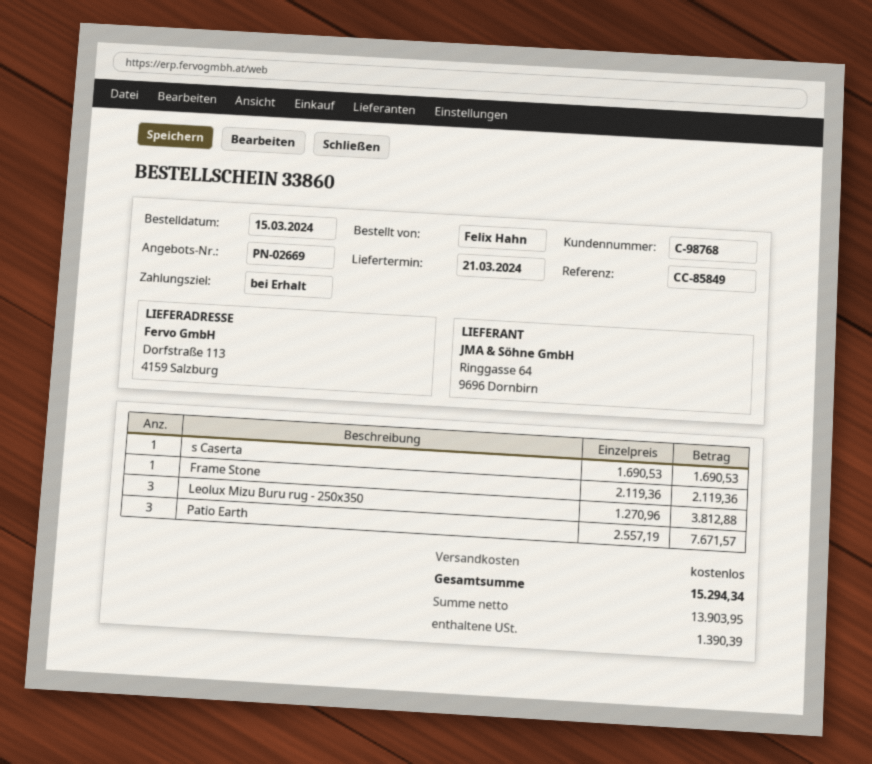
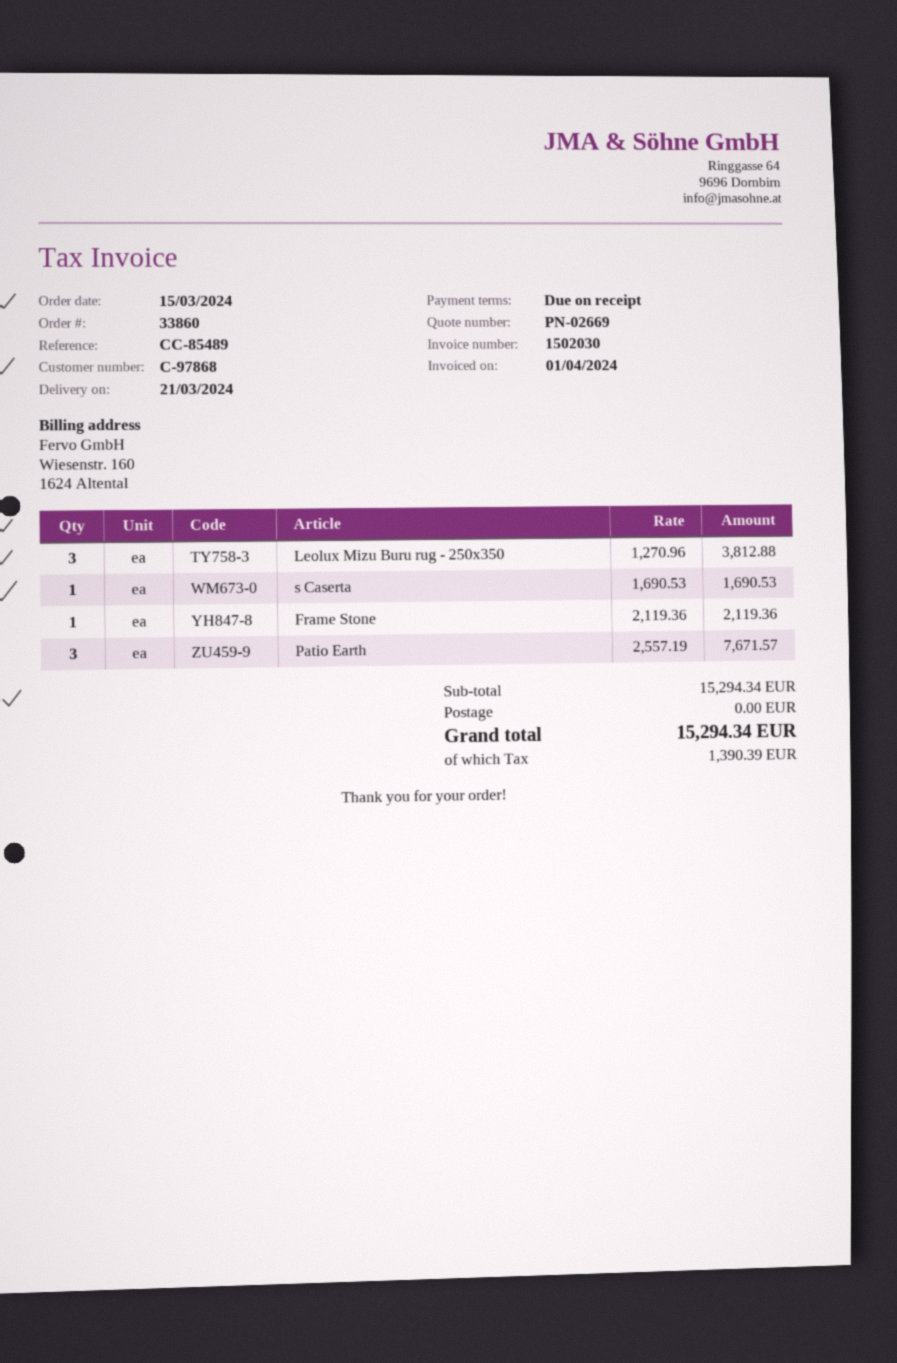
customer number: C-98768 -> C-97868
reference: CC-85849 -> CC-85489

